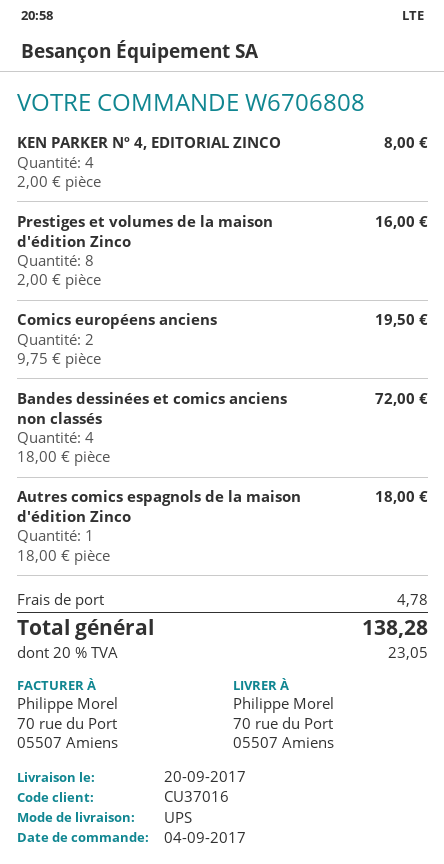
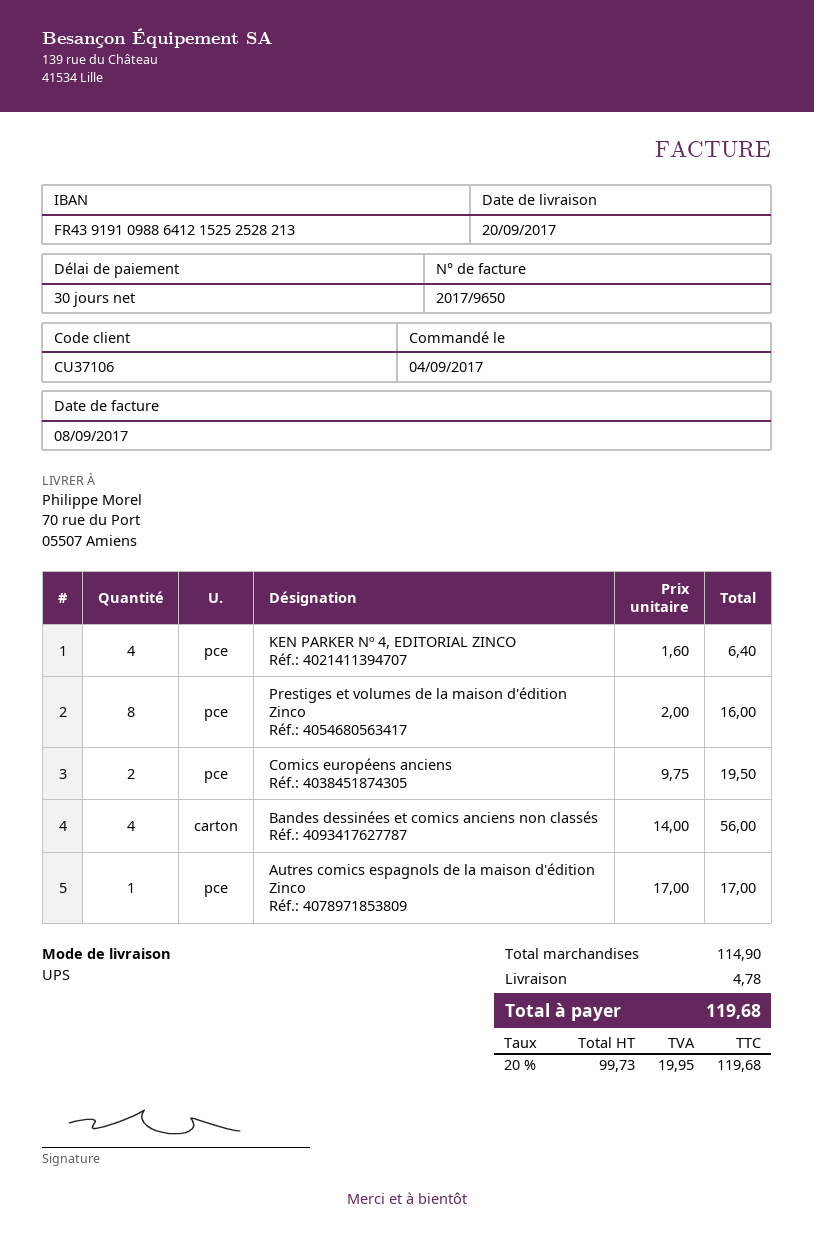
customer number: CU37016 -> CU37106
KEN PARKER Nº 4, EDITORIAL ZINCO: 4 x 2.00 = 8.00 -> 4 x 1.60 = 6.40
Bandes dessinées et comics anciens non classés: 4 x 18.00 = 72.00 -> 4 x 14.00 = 56.00
Autres comics espagnols de la maison d'édition Zinco: 1 x 18.00 = 18.00 -> 1 x 17.00 = 17.00
tax: 20% = 23.05 -> 20% = 19.95
total: 138.28 -> 119.68

